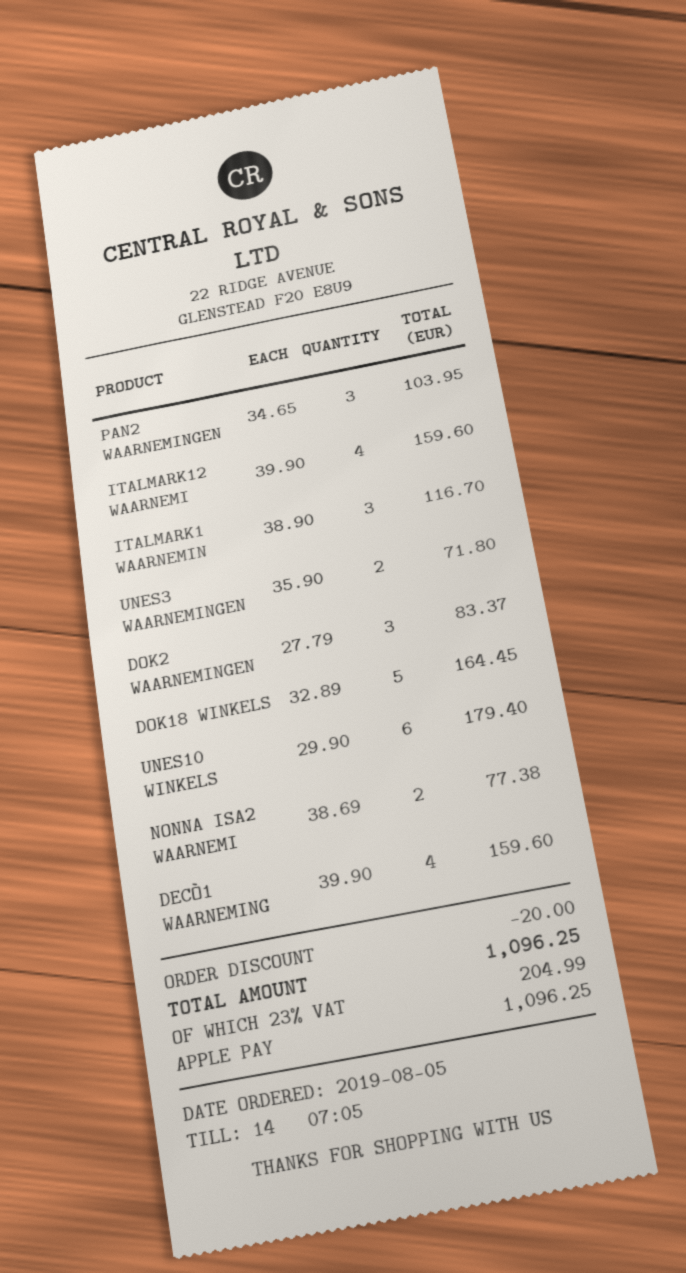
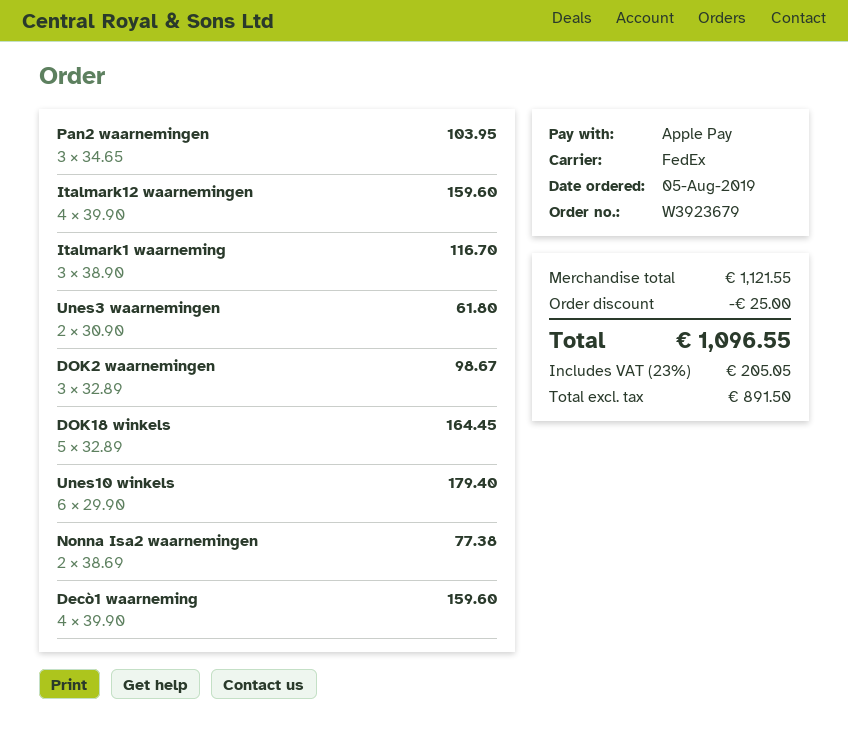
UNES3 WAARNEMINGEN: 2 x 35.90 = 71.80 -> 2 x 30.90 = 61.80
DOK2 WAARNEMINGEN: 3 x 27.79 = 83.37 -> 3 x 32.89 = 98.67
discount: 20.00 -> 25.00
tax: 23% = 204.99 -> 23% = 205.05
total: 1096.25 -> 1096.55

